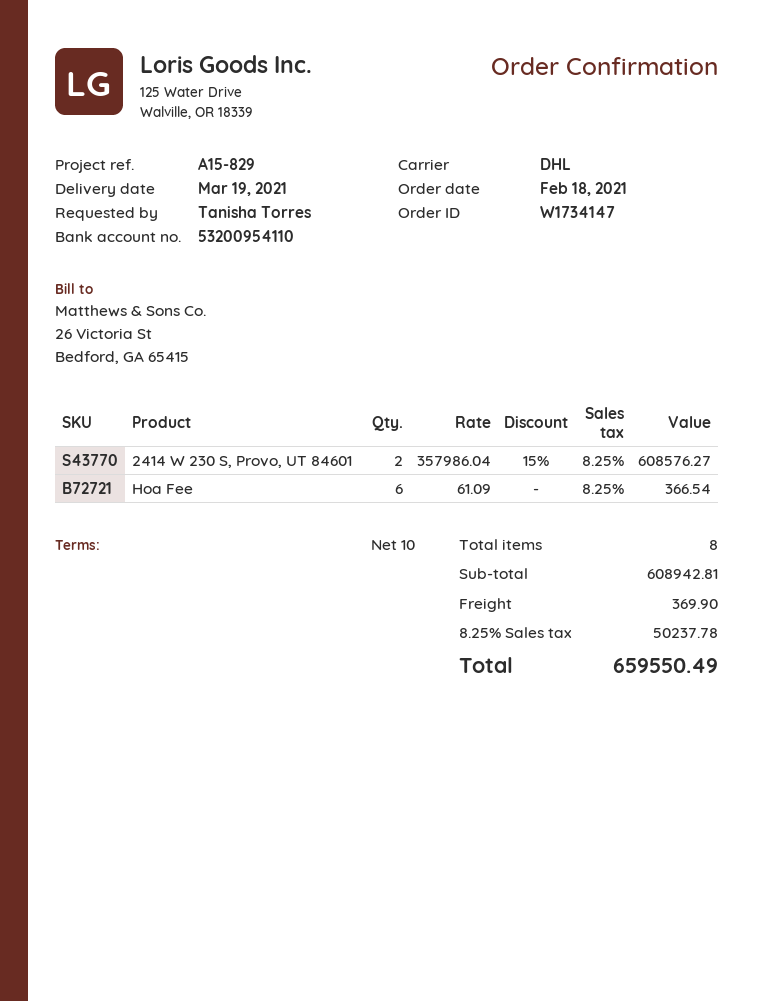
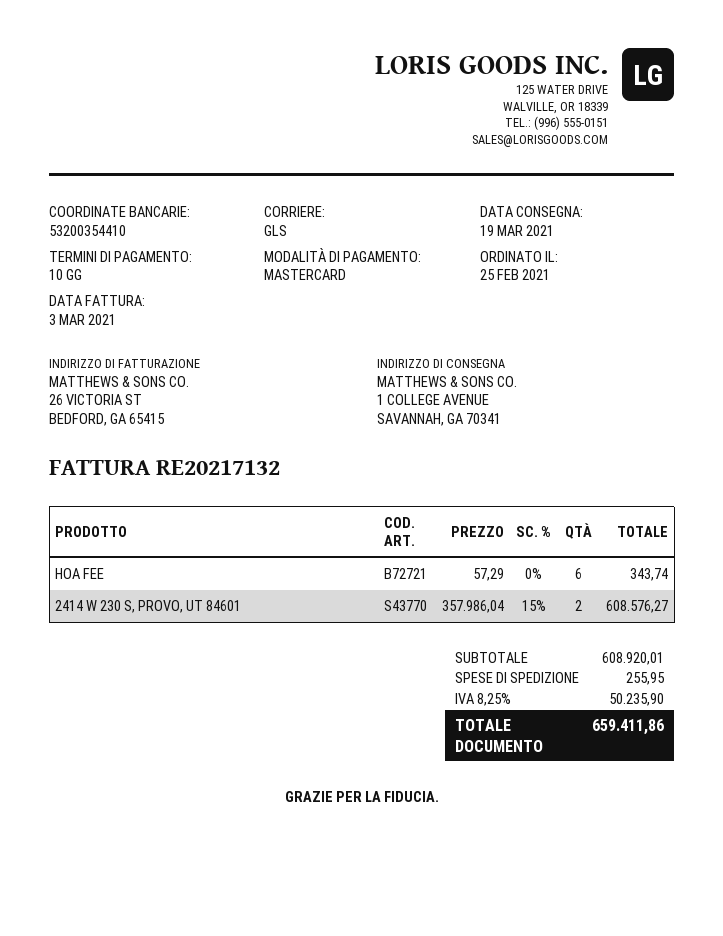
order date: 2021-02-18 -> 2021-02-25
bank account: 53200954110 -> 53200354410
shipping method: DHL -> GLS
Hoa Fee: 6 x 61.09 = 366.54 -> 6 x 57.29 = 343.74
subtotal: 608942.81 -> 608920.01
shipping: 369.90 -> 255.95
tax: 8.25% = 50237.78 -> 8.25% = 50235.90
total: 659550.49 -> 659411.86

